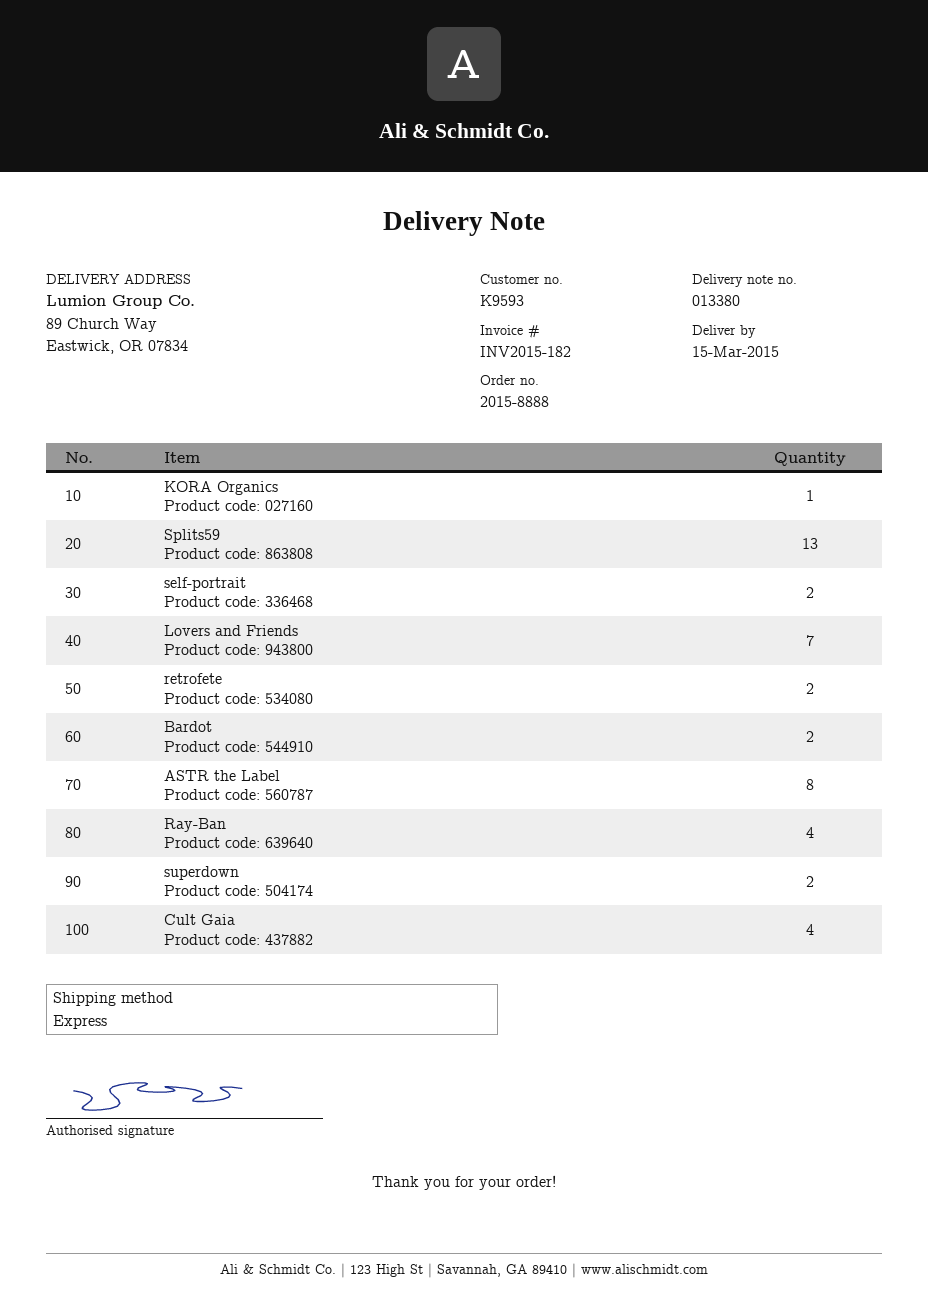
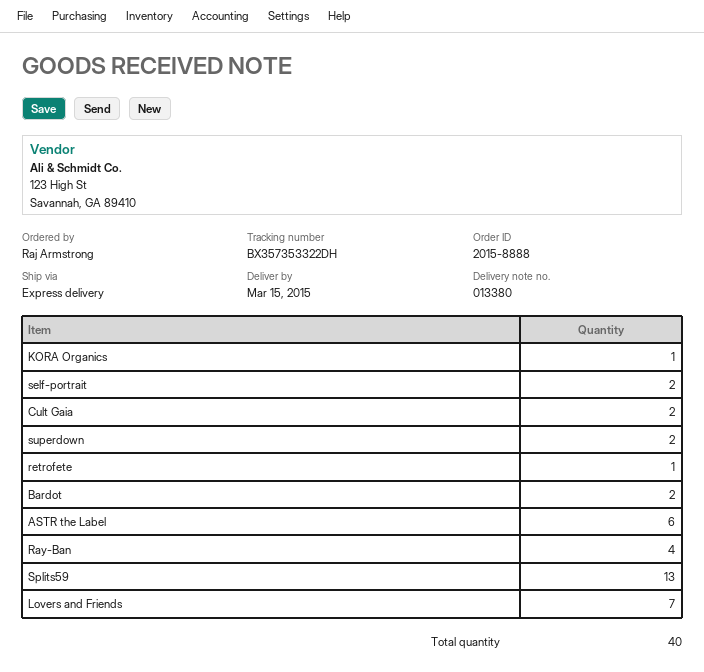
retrofete: 2 -> 1
ASTR the Label: 8 -> 6
Cult Gaia: 4 -> 2

